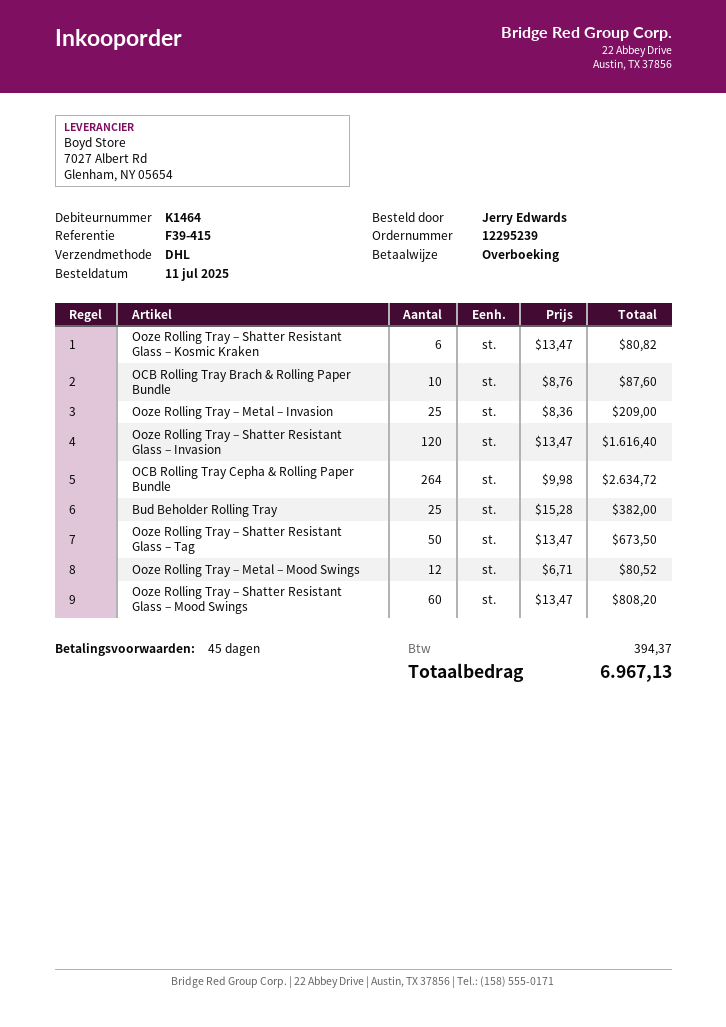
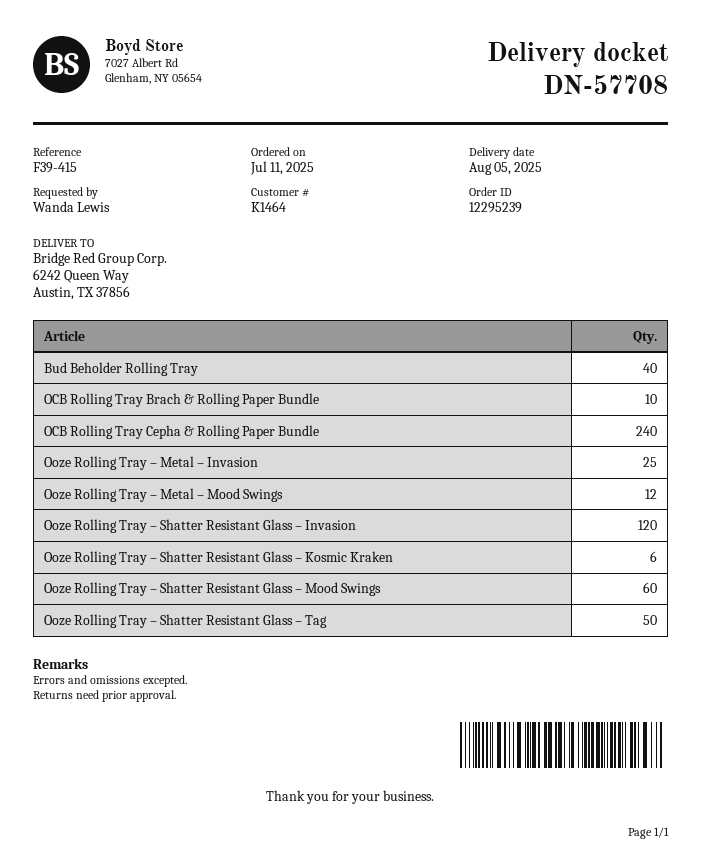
ordered by: Jerry Edwards -> Wanda Lewis
OCB Rolling Tray Cepha & Rolling Paper Bundle: 264 -> 240
Bud Beholder Rolling Tray: 25 -> 40

